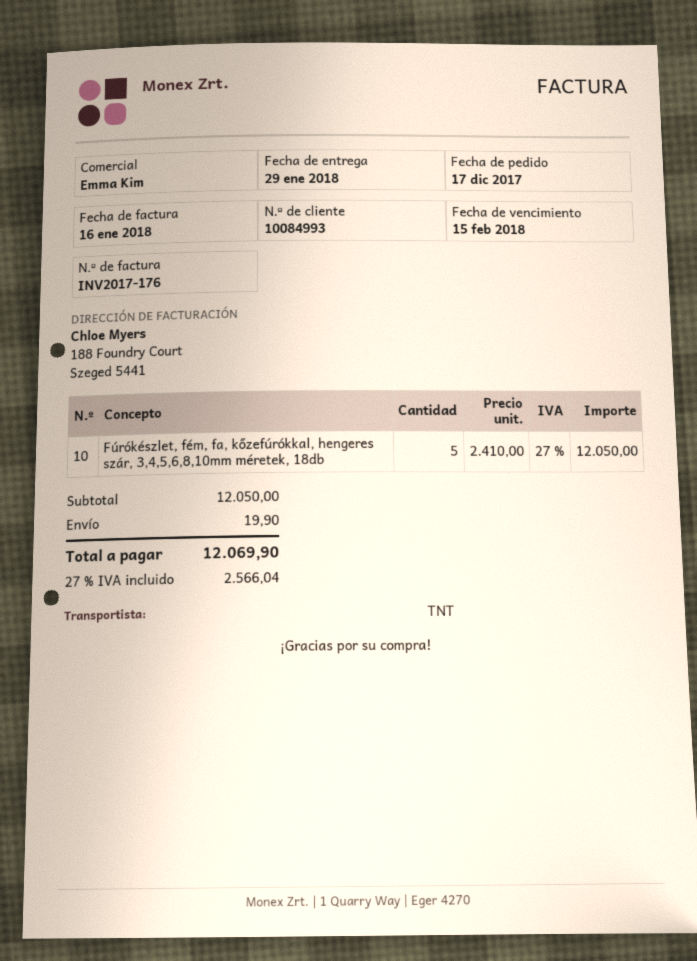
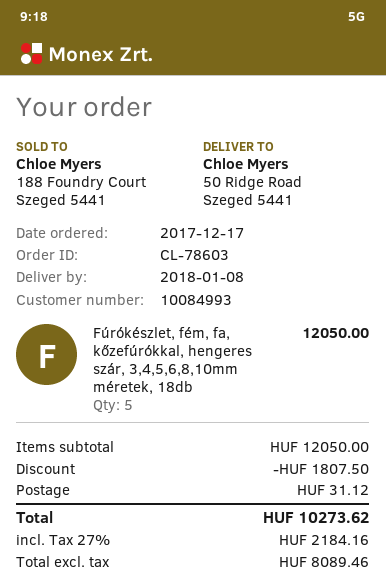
delivery date: 2018-01-29 -> 2018-01-08
discount: none -> 1807.50
shipping: 19.90 -> 31.12
tax: 27% = 2566.04 -> 27% = 2184.16
total: 12069.90 -> 10273.62

